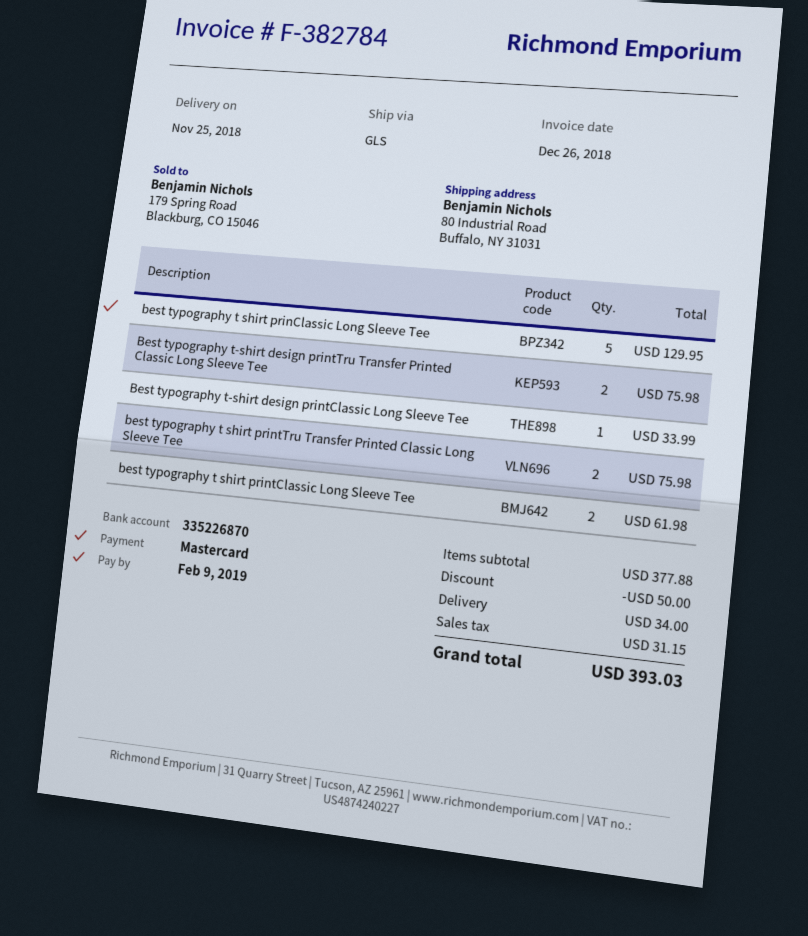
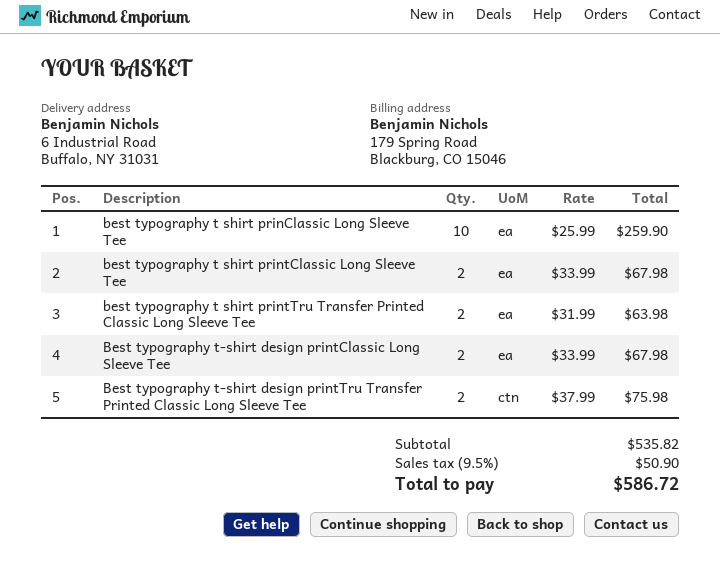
ship to: 80 Industrial Road, Buffalo, NY 31031 -> 6 Industrial Road, Buffalo, NY 31031
best typography t shirt prinClassic Long Sleeve Tee: 5 for 129.95 -> 10 for 259.90
Best typography t-shirt design printClassic Long Sleeve Tee: 1 for 33.99 -> 2 for 67.98
best typography t shirt printTru Transfer Printed Classic Long Sleeve Tee: 2 for 75.98 -> 2 for 63.98
best typography t shirt printClassic Long Sleeve Tee: 2 for 61.98 -> 2 for 67.98
subtotal: 377.88 -> 535.82
discount: 50.00 -> none
shipping: 34.00 -> none
tax: 31.15 -> 50.90
total: 393.03 -> 586.72

